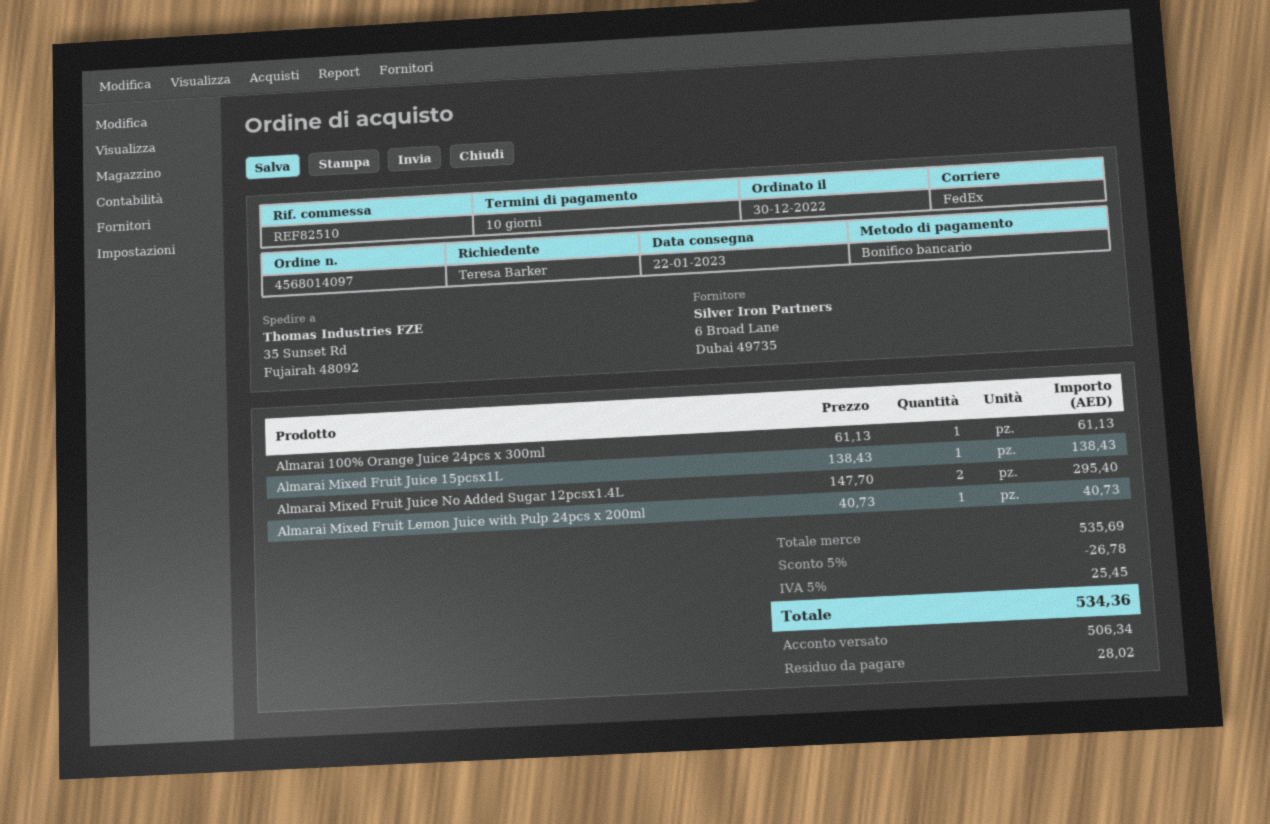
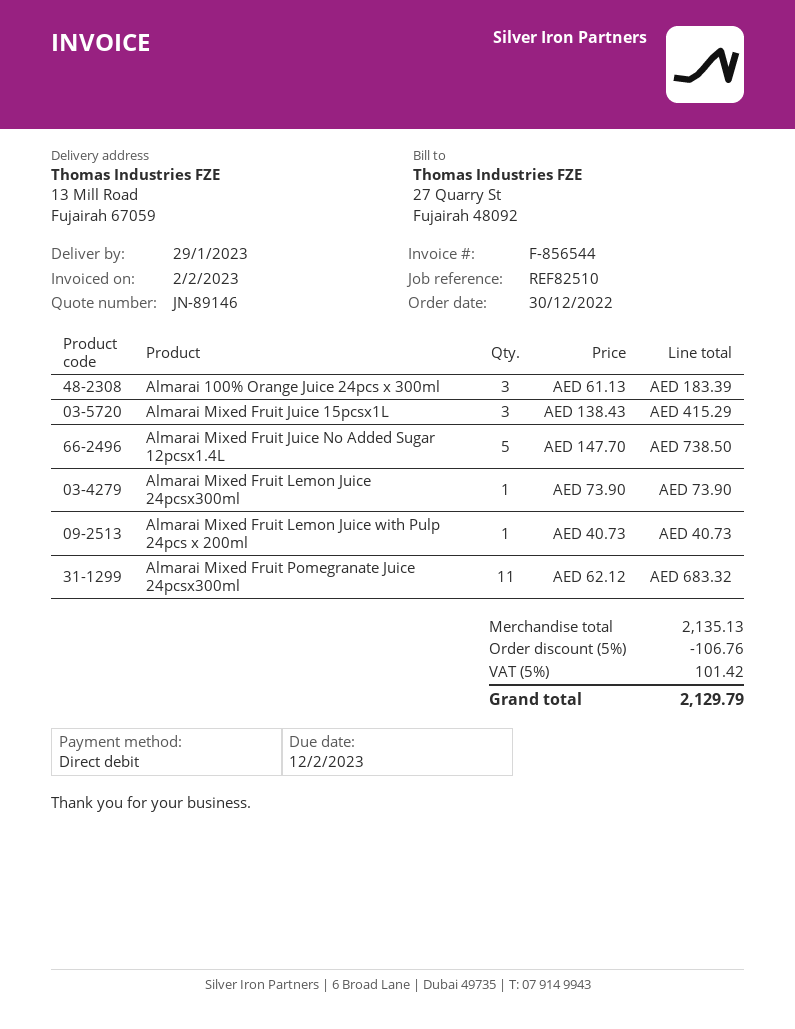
delivery date: 2023-01-22 -> 2023-01-29
payment method: bank transfer -> direct debit
ship to: 35 Sunset Rd, Fujairah 48092 -> 13 Mill Road, Fujairah 67059
Almarai 100% Orange Juice 24pcs x 300ml: 1 x 61.13 = 61.13 -> 3 x 61.13 = 183.39
Almarai Mixed Fruit Juice 15pcsx1L: 1 x 138.43 = 138.43 -> 3 x 138.43 = 415.29
Almarai Mixed Fruit Juice No Added Sugar 12pcsx1.4L: 2 x 147.70 = 295.40 -> 5 x 147.70 = 738.50
Almarai Mixed Fruit Lemon Juice 24pcsx300ml: none -> 1 x 73.90 = 73.90
Almarai Mixed Fruit Pomegranate Juice 24pcsx300ml: none -> 11 x 62.12 = 683.32
subtotal: 535.69 -> 2135.13
discount: 5% = 26.78 -> 5% = 106.76
tax: 5% = 25.45 -> 5% = 101.42
total: 534.36 -> 2129.79

